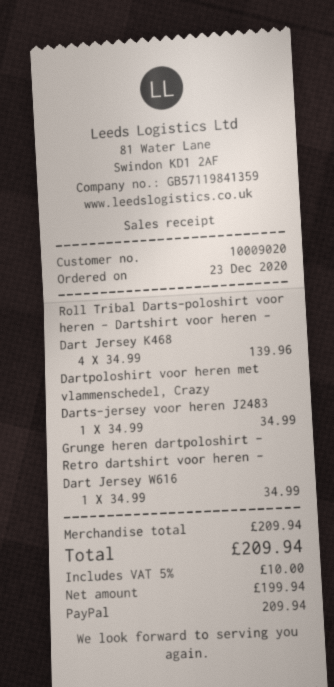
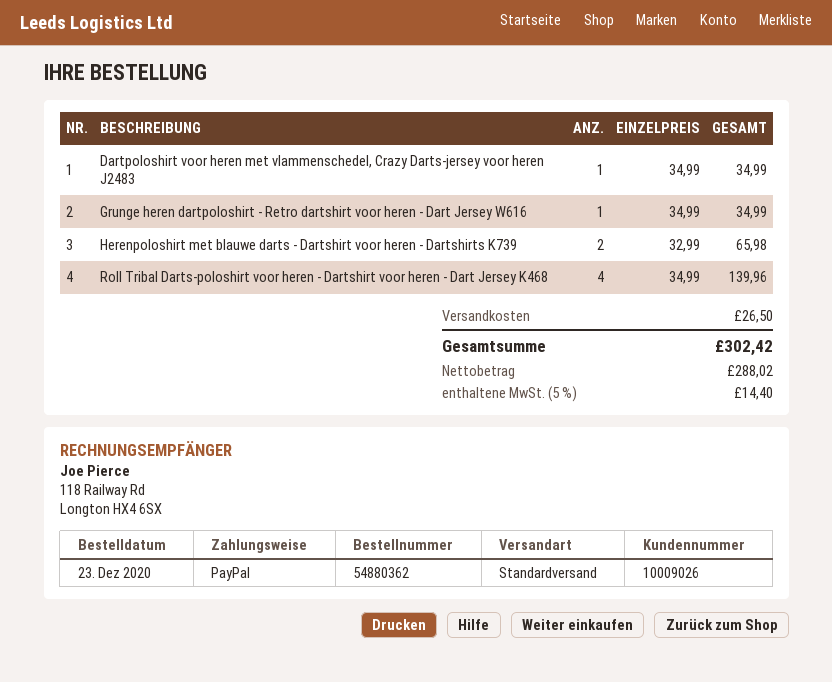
customer number: 10009020 -> 10009026
Herenpoloshirt met blauwe darts - Dartshirt voor heren - Dartshirts K739: none -> 2 x 32.99 = 65.98
shipping: none -> 26.50
net: 199.94 -> 288.02
tax: 5% = 10.00 -> 5% = 14.40
total: 209.94 -> 302.42

